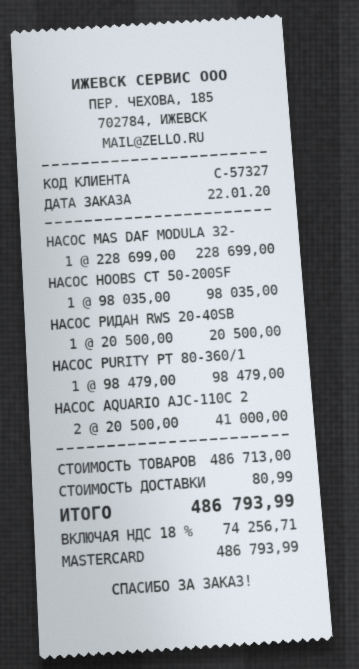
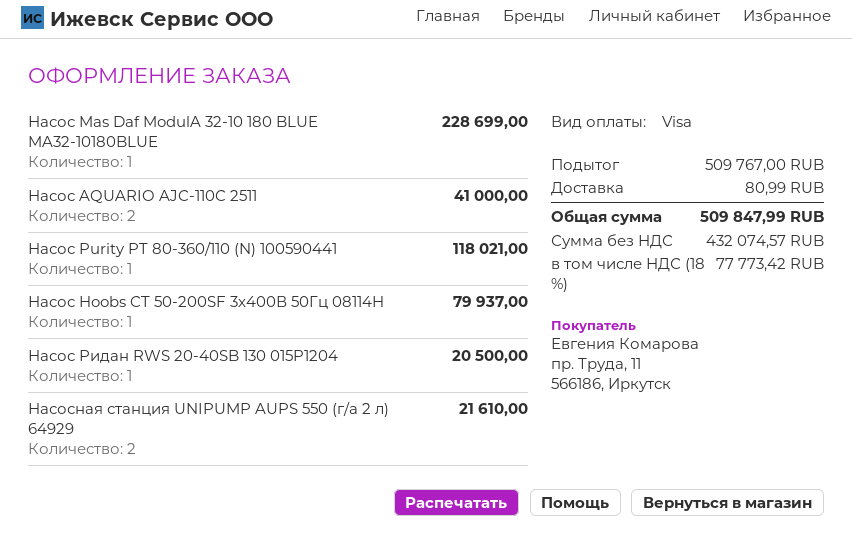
payment method: Mastercard -> Visa
НАСОС HOOBS CT 50-200SF: 1 for 98035.00 -> 1 for 79937.00
НАСОС PURITY PT 80-360/1: 1 for 98479.00 -> 1 for 118021.00
Насосная станция UNIPUMP AUPS 550 (г/а 2 л) 64929: none -> 2 for 21610.00
subtotal: 486713.00 -> 509767.00
tax: 18% = 74256.71 -> 18% = 77773.42
total: 486793.99 -> 509847.99

